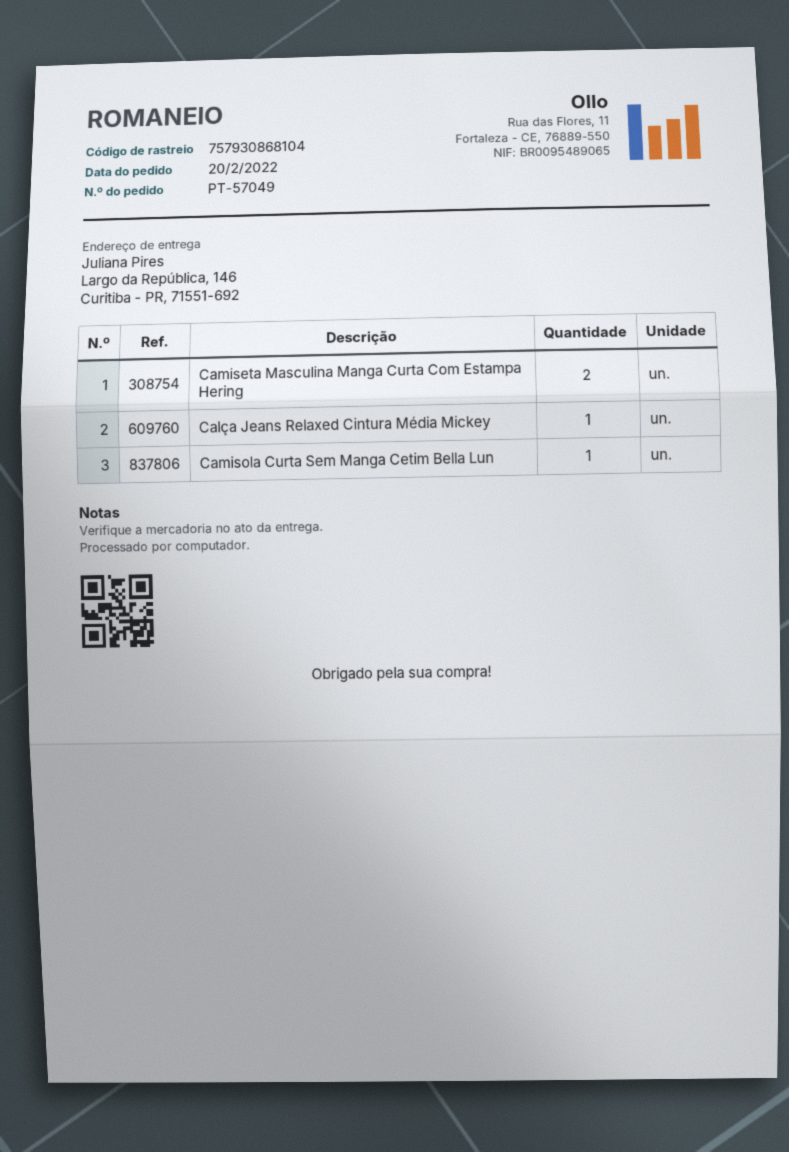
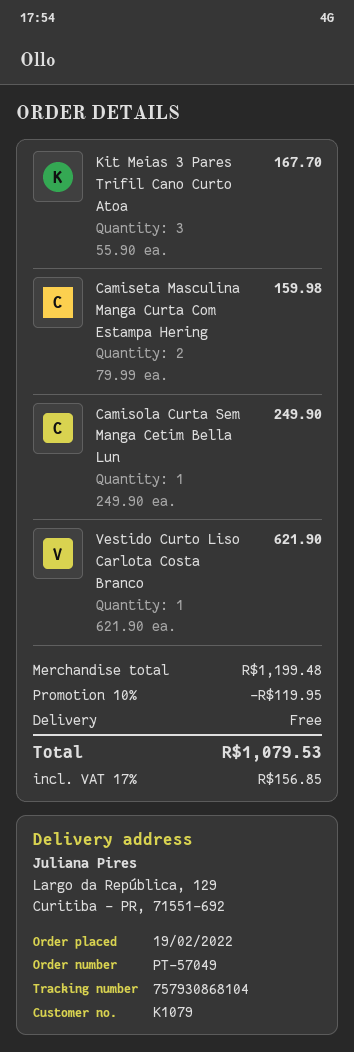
order date: 2022-02-20 -> 2022-02-19
ship to: Largo da República, 146, Curitiba - PR, 71551-692 -> Largo da República, 129, Curitiba - PR, 71551-692
Calça Jeans Relaxed Cintura Média Mickey: 1 -> none
Kit Meias 3 Pares Trifil Cano Curto Atoa: none -> 3
Vestido Curto Liso Carlota Costa Branco: none -> 1

